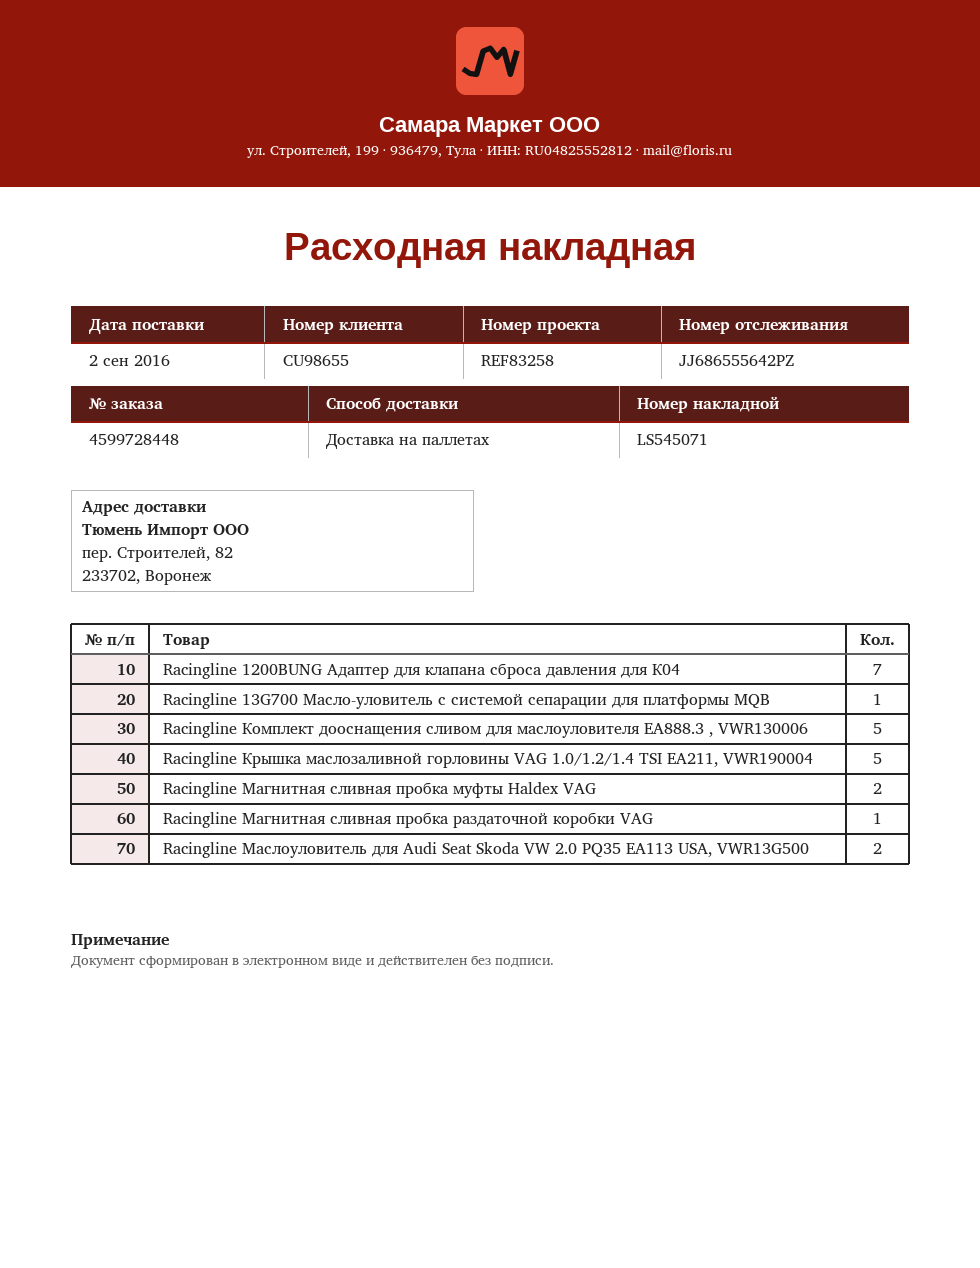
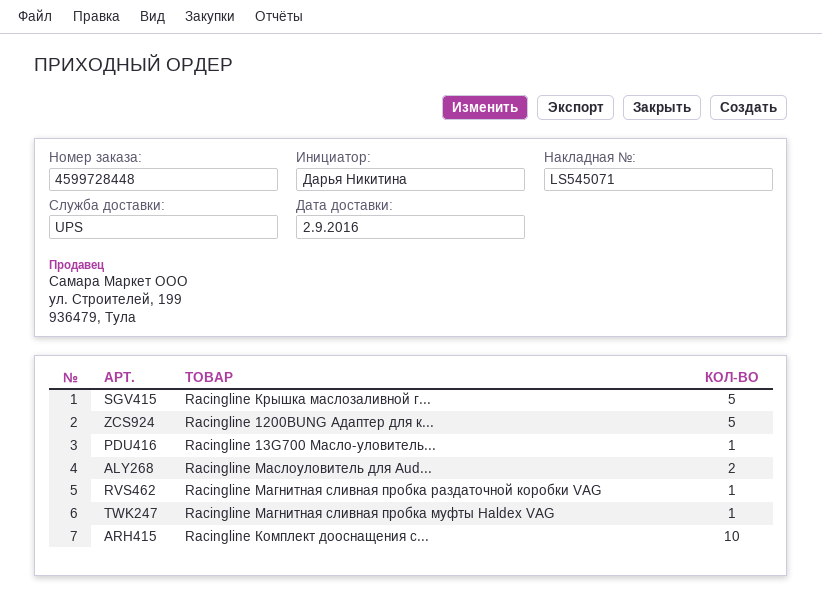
shipping method: pallet freight -> UPS
Racingline 1200BUNG Адаптер для клапана сброса давления для К04: 7 -> 5
Racingline Комплект дооснащения сливом для маслоуловителя EA888.3 , VWR130006: 5 -> 10
Racingline Магнитная сливная пробка муфты Haldex VAG: 2 -> 1

